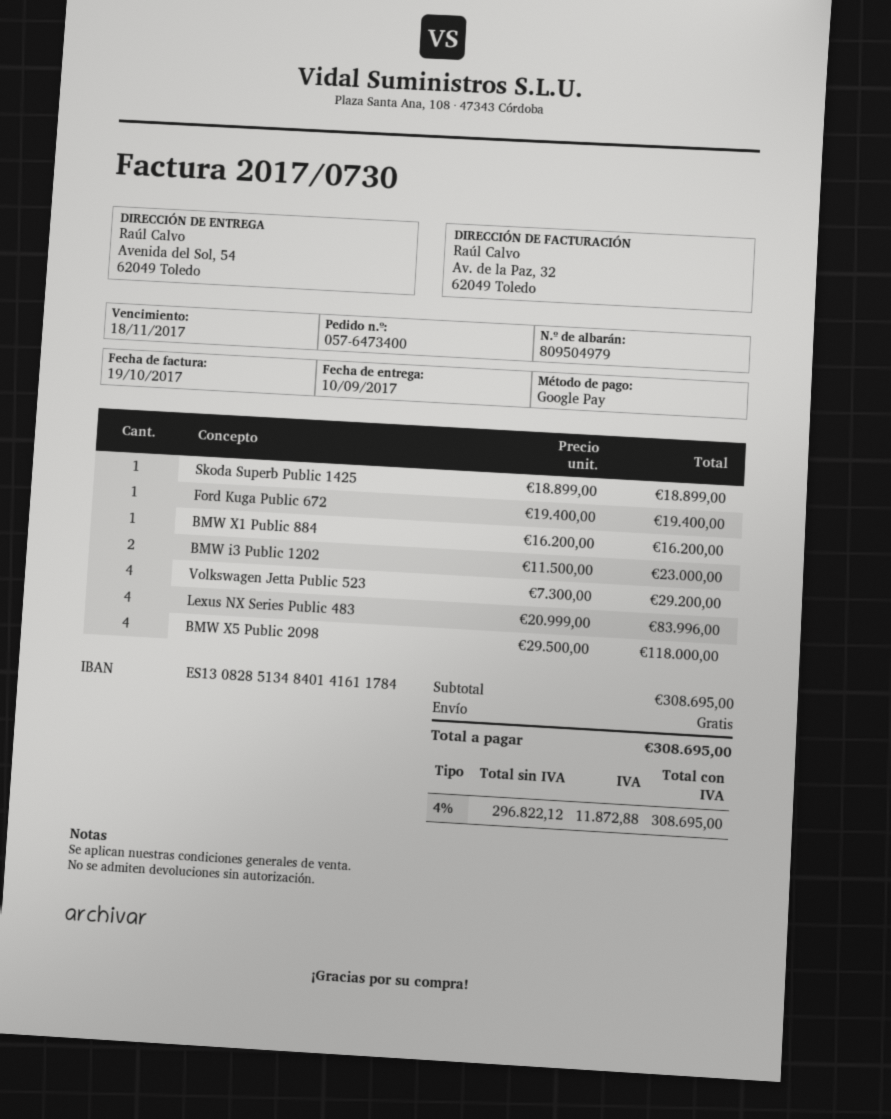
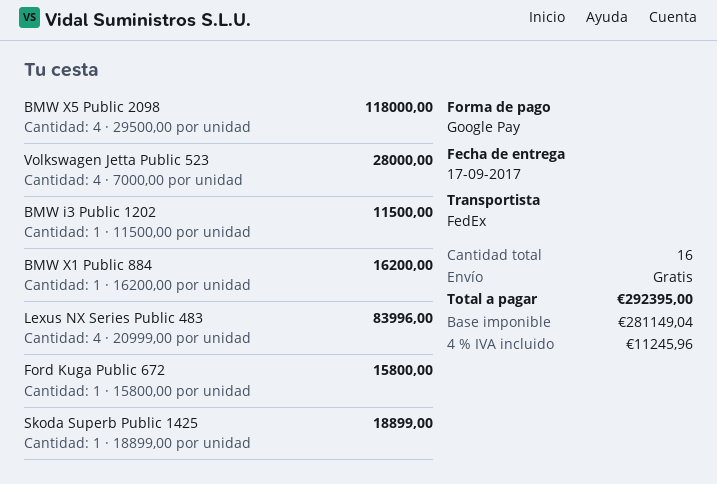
delivery date: 2017-09-10 -> 2017-09-17
Ford Kuga Public 672: 1 x 19400.00 = 19400.00 -> 1 x 15800.00 = 15800.00
BMW i3 Public 1202: 2 x 11500.00 = 23000.00 -> 1 x 11500.00 = 11500.00
Volkswagen Jetta Public 523: 4 x 7300.00 = 29200.00 -> 4 x 7000.00 = 28000.00
net: 296822.12 -> 281149.04
tax: 4% = 11872.88 -> 4% = 11245.96
total: 308695.00 -> 292395.00

